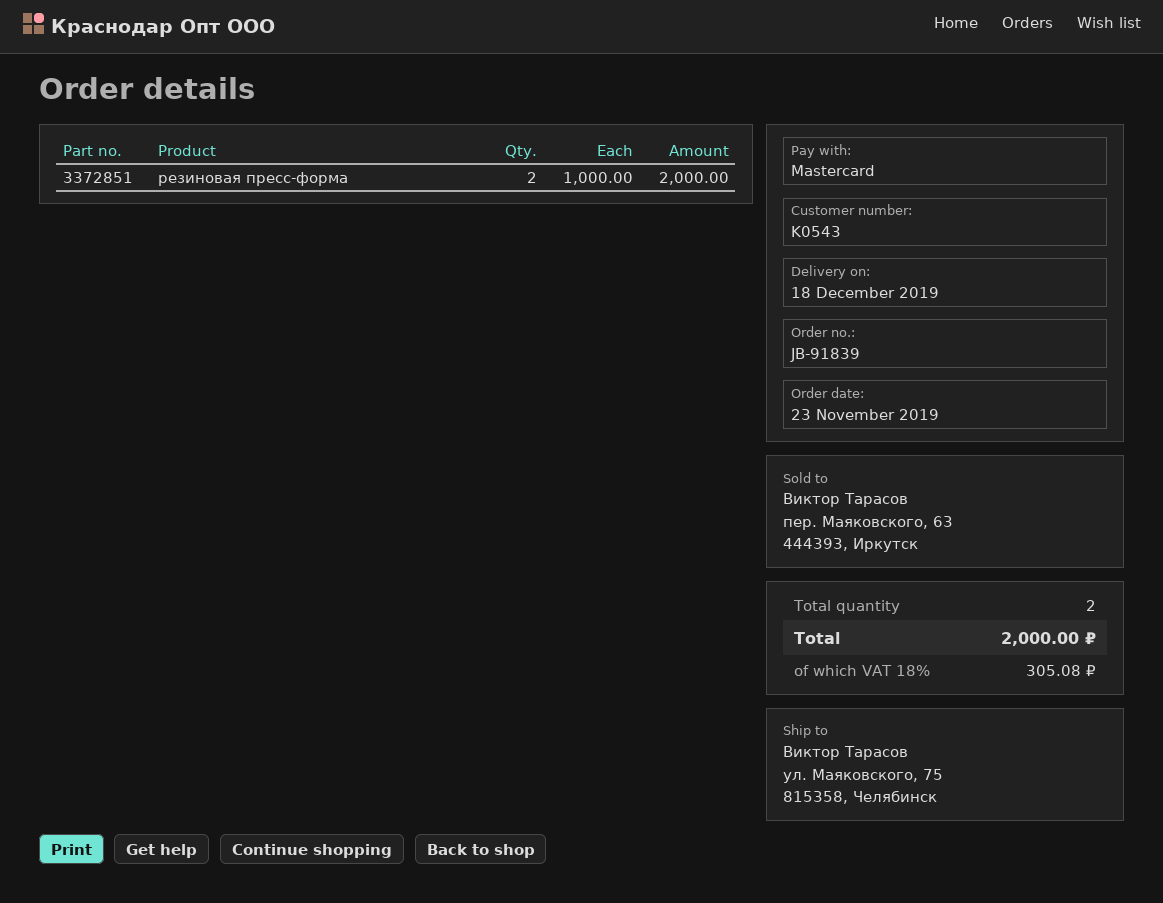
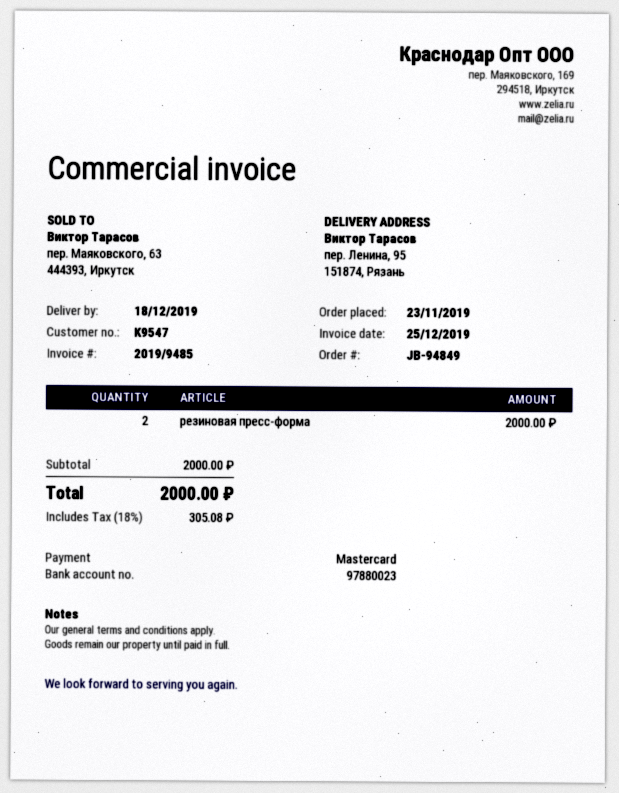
order number: JB-91839 -> JB-94849
customer number: K0543 -> K9547
ship to: ул. Маяковского, 75, 815358, Челябинск -> пер. Ленина, 95, 151874, Рязань

